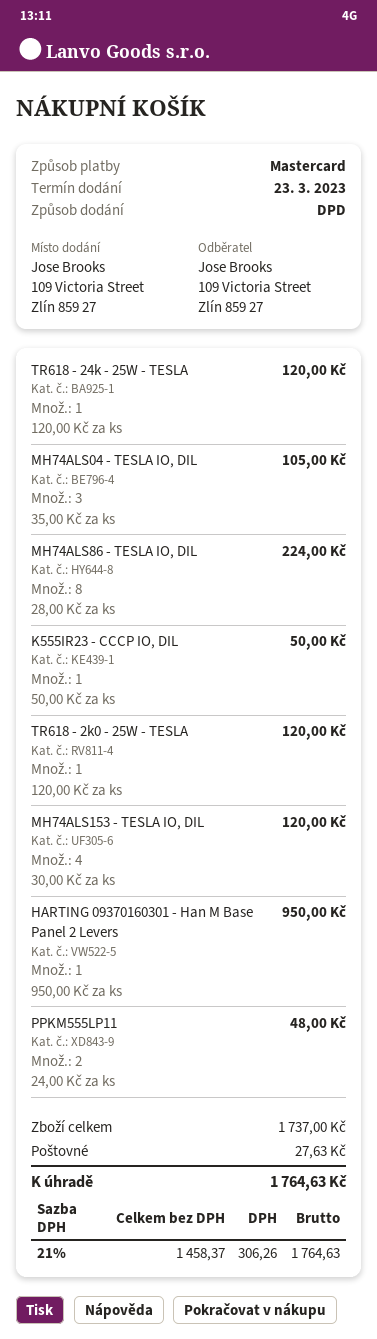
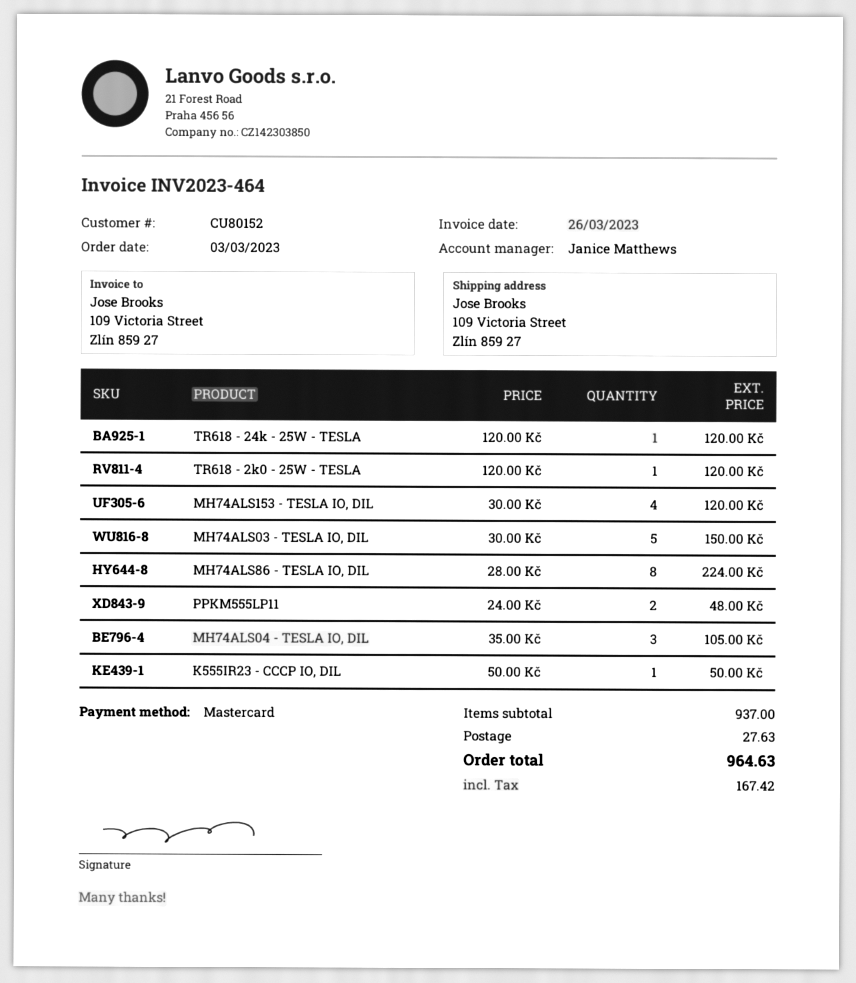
HARTING 09370160301 - Han M Base Panel 2 Levers: 1 x 950.00 = 950.00 -> none
MH74ALS03 - TESLA IO, DIL: none -> 5 x 30.00 = 150.00
subtotal: 1737.00 -> 937.00
tax: 306.26 -> 167.42
total: 1764.63 -> 964.63

